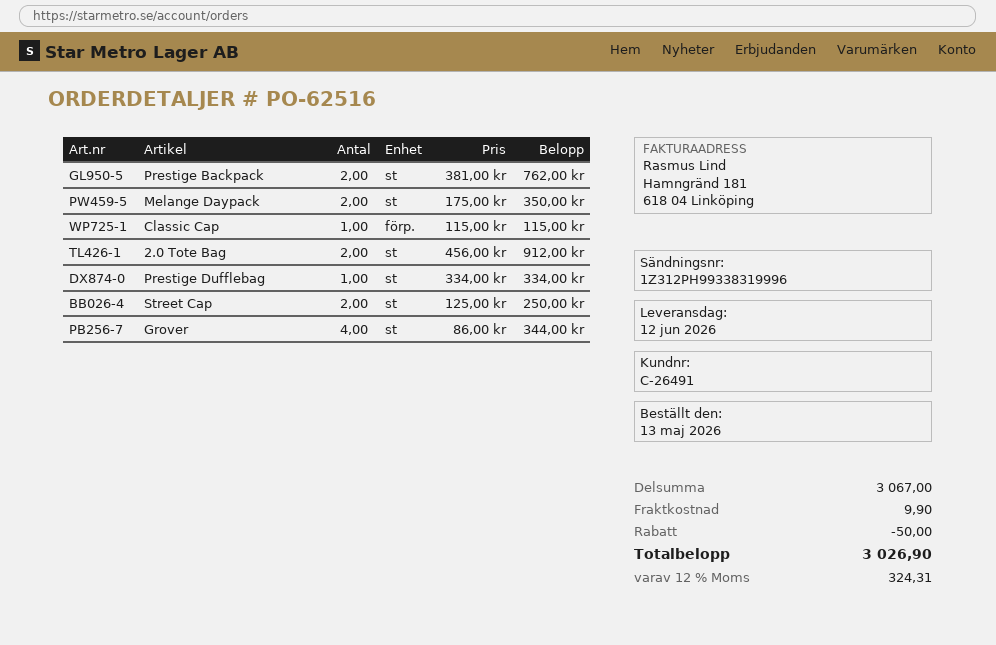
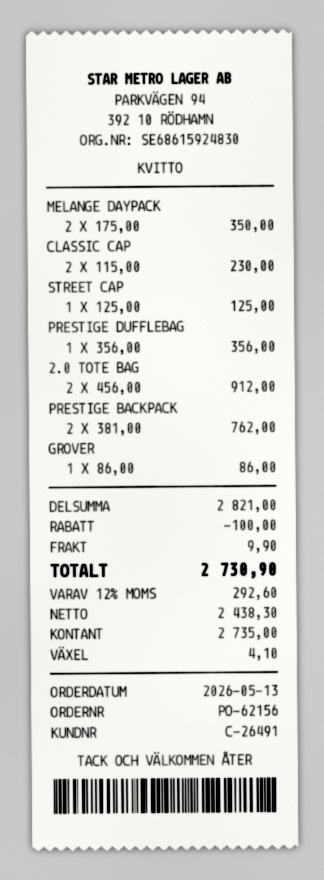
order number: PO-62516 -> PO-62156
Classic Cap: 1 x 115.00 = 115.00 -> 2 x 115.00 = 230.00
Prestige Dufflebag: 1 x 334.00 = 334.00 -> 1 x 356.00 = 356.00
Street Cap: 2 x 125.00 = 250.00 -> 1 x 125.00 = 125.00
Grover: 4 x 86.00 = 344.00 -> 1 x 86.00 = 86.00
subtotal: 3067.00 -> 2821.00
discount: 50.00 -> 100.00
tax: 12% = 324.31 -> 12% = 292.60
total: 3026.90 -> 2730.90

